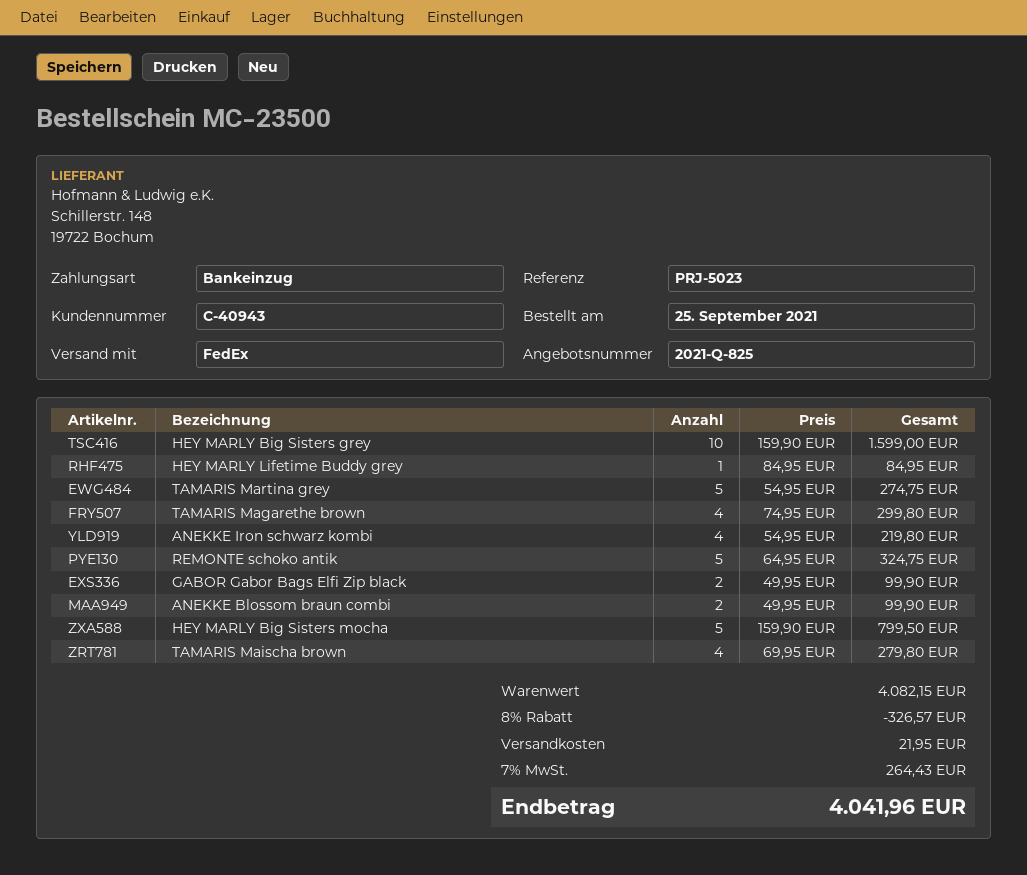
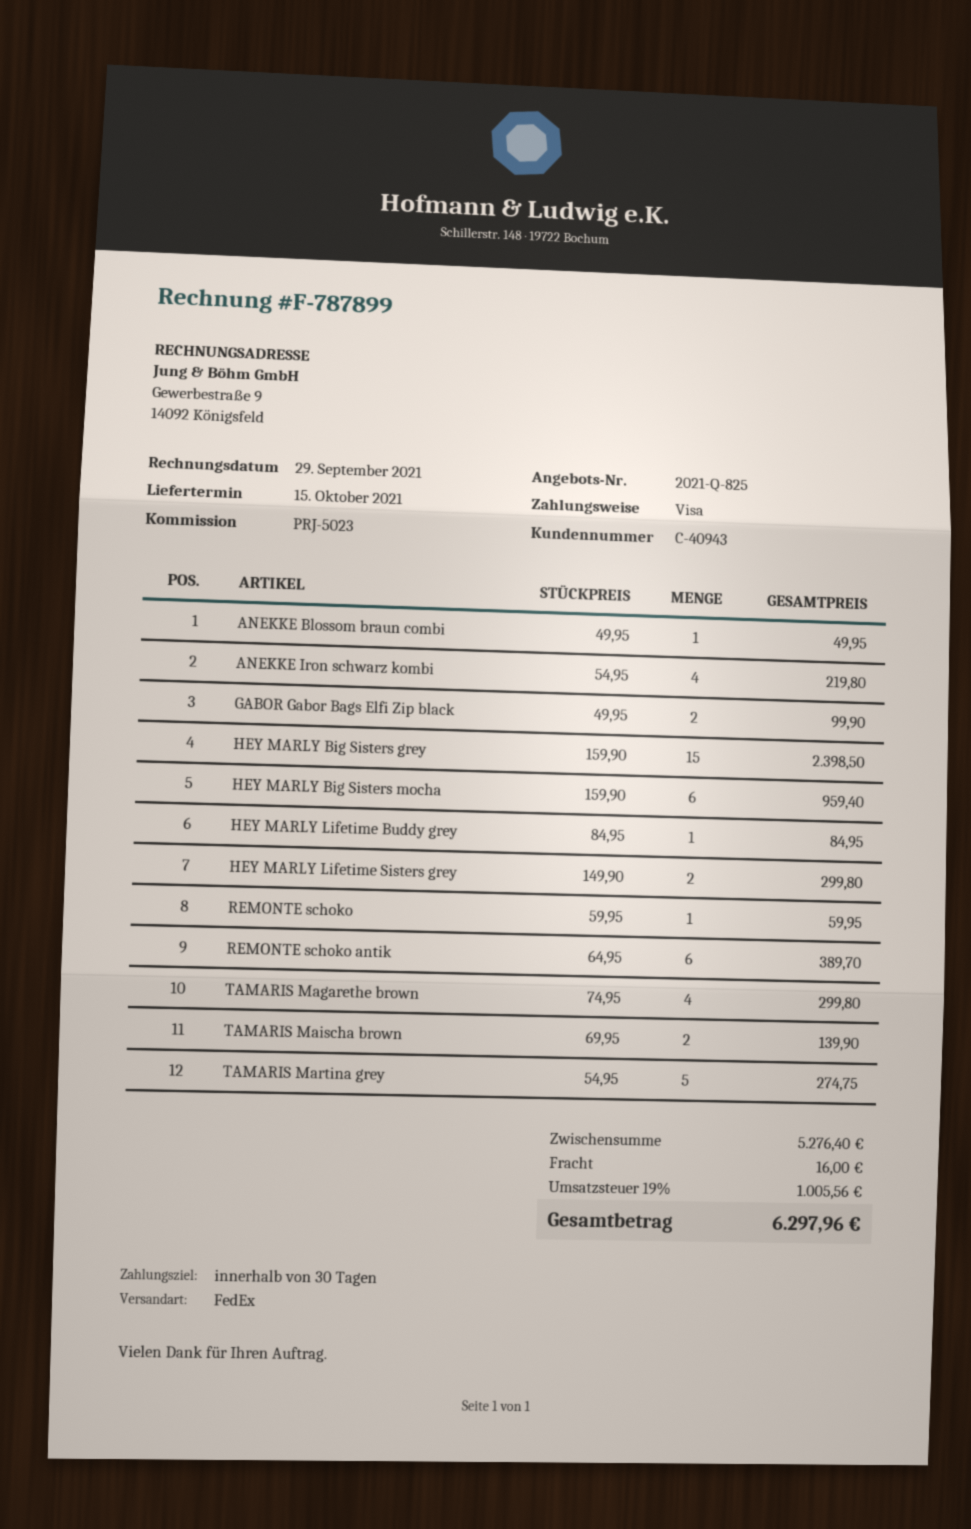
payment method: direct debit -> Visa
HEY MARLY Big Sisters grey: 10 x 159.90 = 1599.00 -> 15 x 159.90 = 2398.50
REMONTE schoko antik: 5 x 64.95 = 324.75 -> 6 x 64.95 = 389.70
ANEKKE Blossom braun combi: 2 x 49.95 = 99.90 -> 1 x 49.95 = 49.95
HEY MARLY Big Sisters mocha: 5 x 159.90 = 799.50 -> 6 x 159.90 = 959.40
TAMARIS Maischa brown: 4 x 69.95 = 279.80 -> 2 x 69.95 = 139.90
HEY MARLY Lifetime Sisters grey: none -> 2 x 149.90 = 299.80
REMONTE schoko: none -> 1 x 59.95 = 59.95
subtotal: 4082.15 -> 5276.40
discount: 8% = 326.57 -> none
shipping: 21.95 -> 16.00
tax: 7% = 264.43 -> 19% = 1005.56
total: 4041.96 -> 6297.96

